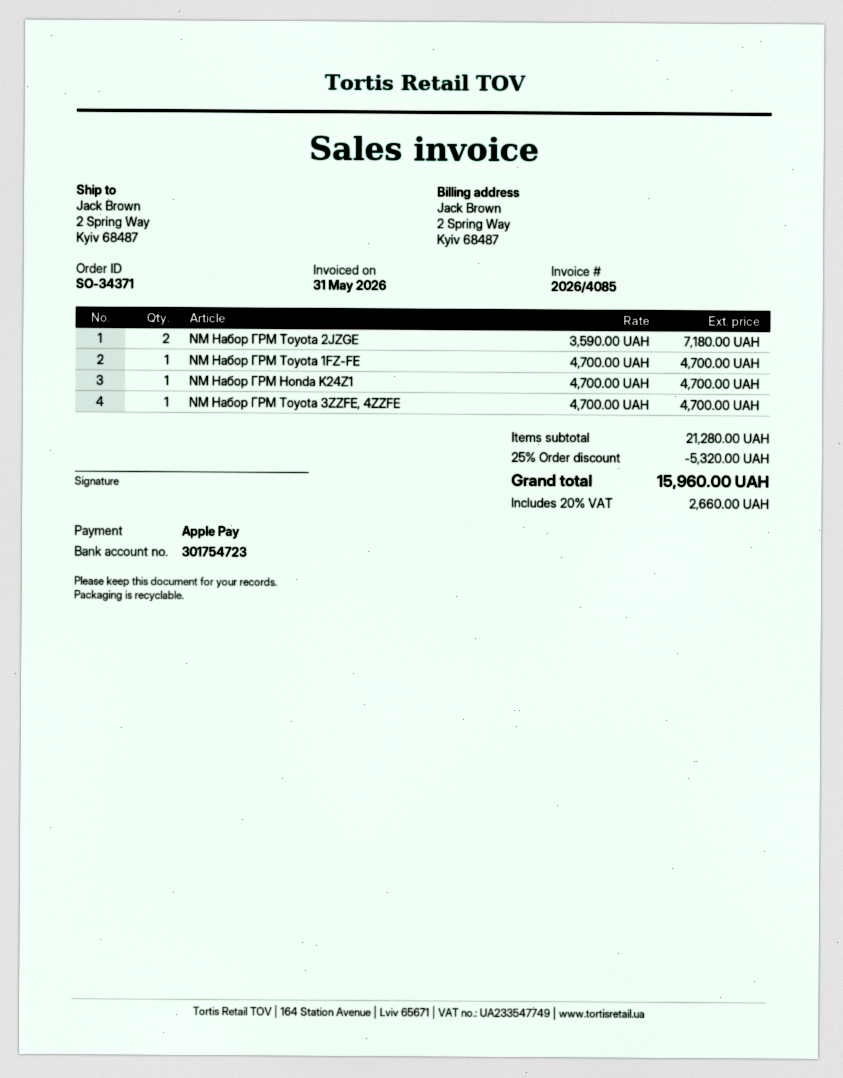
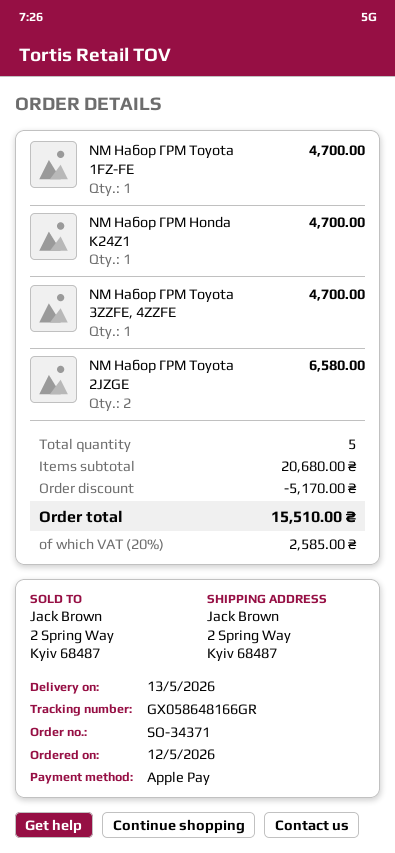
NM Набор ГРМ Toyota 2JZGE: 2 for 7180.00 -> 2 for 6580.00
subtotal: 21280.00 -> 20680.00
discount: 5320.00 -> 5170.00
tax: 20% = 2660.00 -> 20% = 2585.00
total: 15960.00 -> 15510.00

